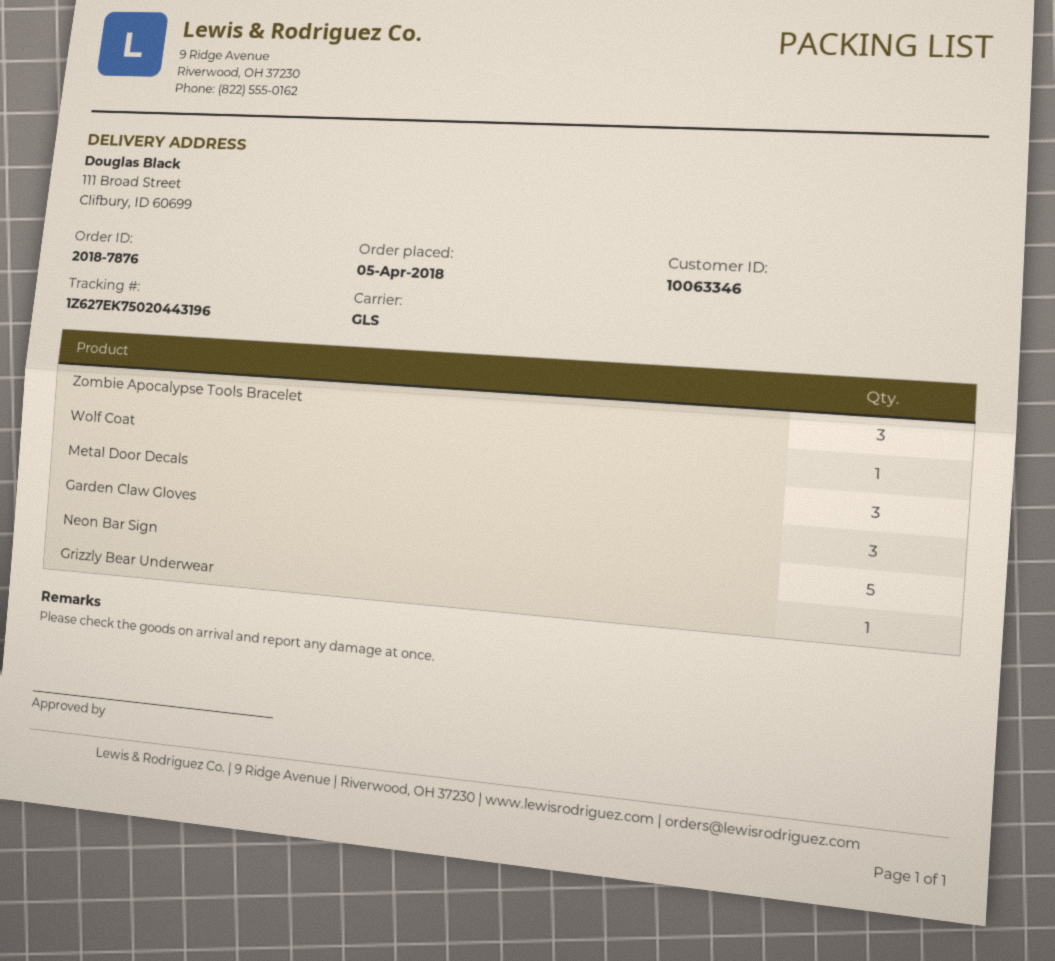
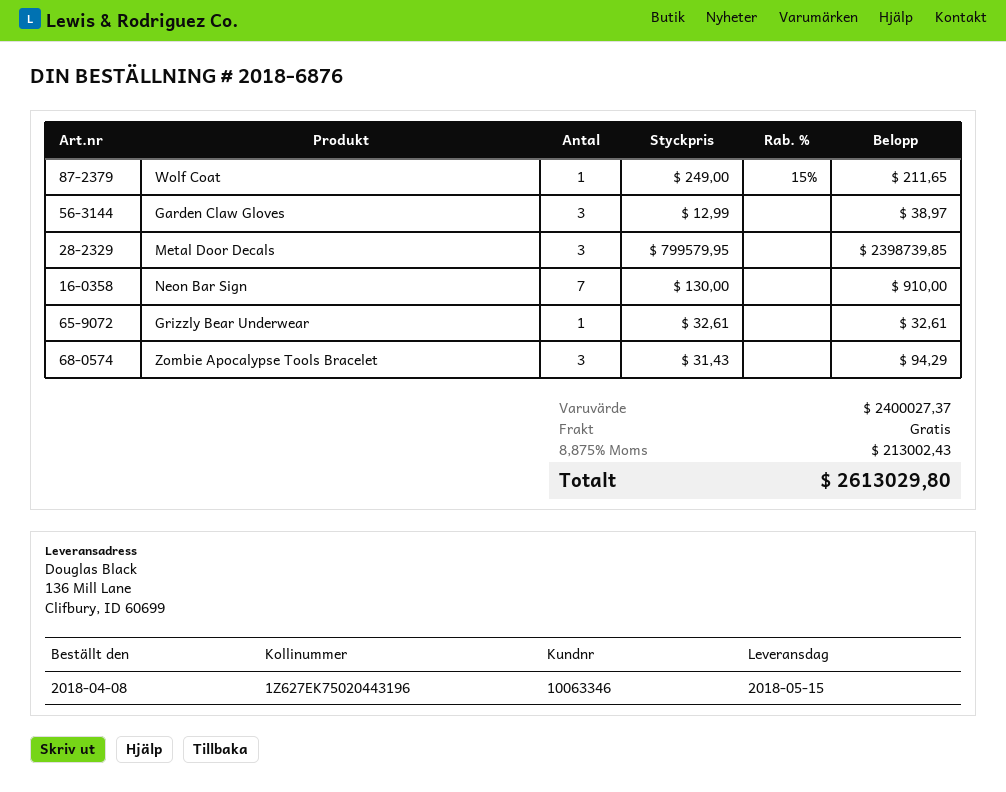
order number: 2018-7876 -> 2018-6876
order date: 2018-04-05 -> 2018-04-08
ship to: 111 Broad Street, Clifbury, ID 60699 -> 136 Mill Lane, Clifbury, ID 60699
Neon Bar Sign: 5 -> 7

